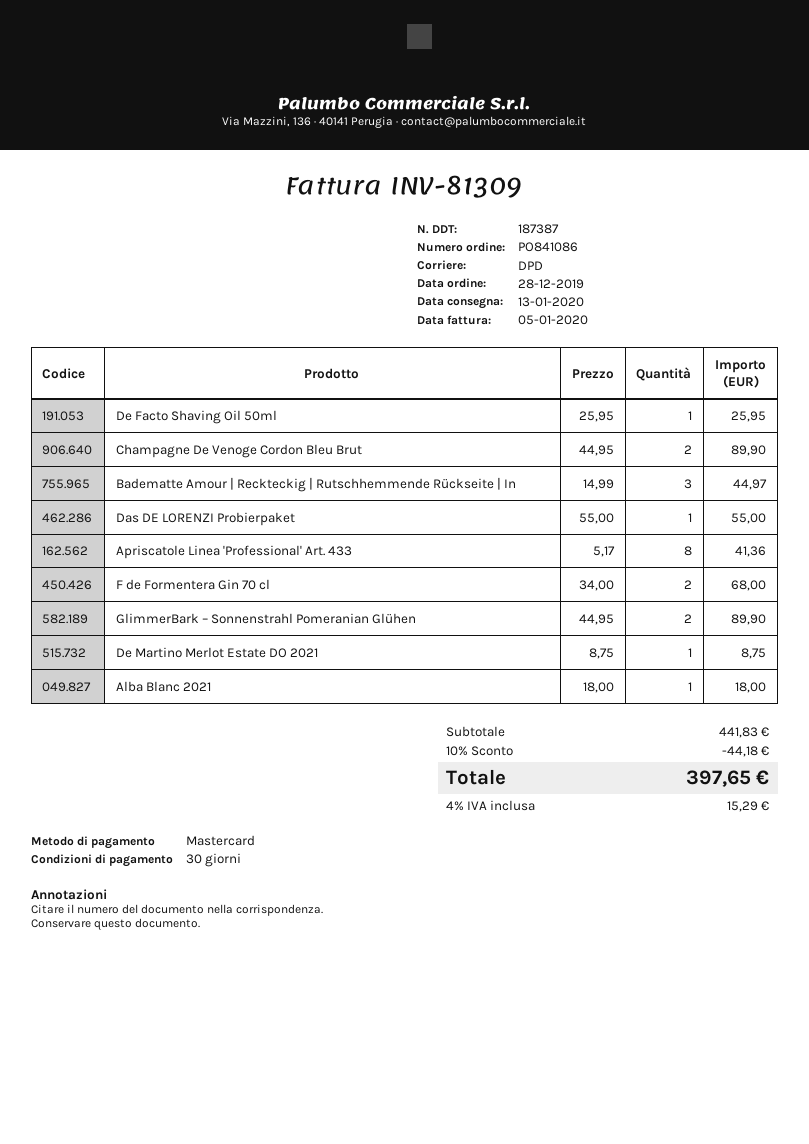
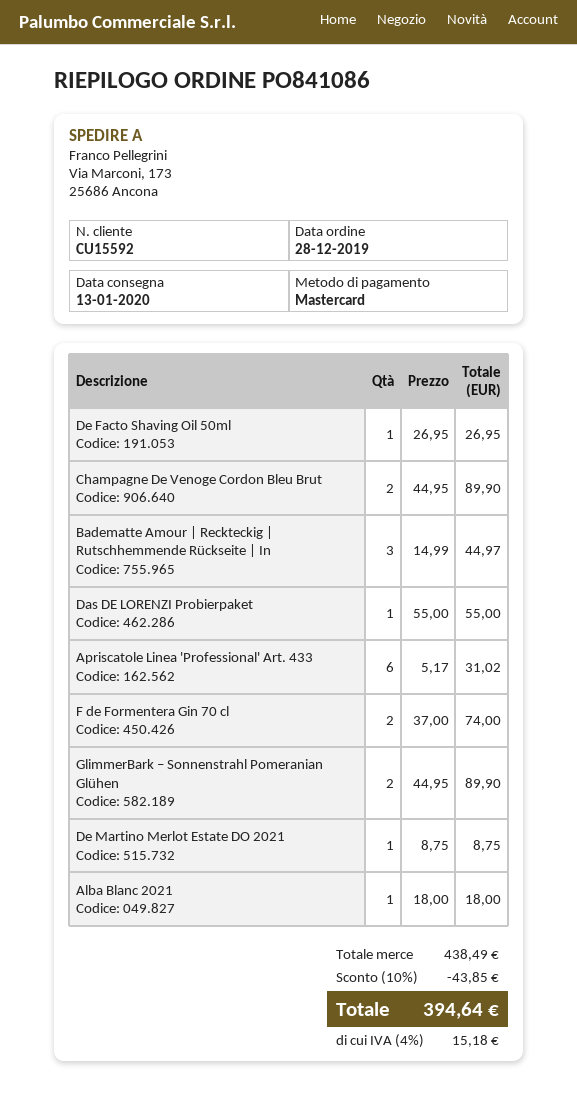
De Facto Shaving Oil 50ml: 1 x 25.95 = 25.95 -> 1 x 26.95 = 26.95
Apriscatole Linea 'Professional' Art. 433: 8 x 5.17 = 41.36 -> 6 x 5.17 = 31.02
F de Formentera Gin 70 cl: 2 x 34.00 = 68.00 -> 2 x 37.00 = 74.00
subtotal: 441.83 -> 438.49
discount: 10% = 44.18 -> 10% = 43.85
tax: 4% = 15.29 -> 4% = 15.18
total: 397.65 -> 394.64

